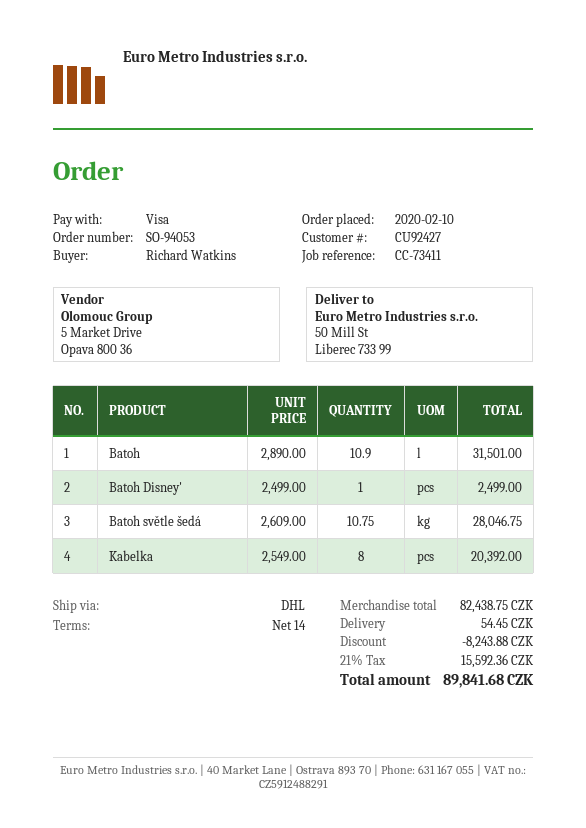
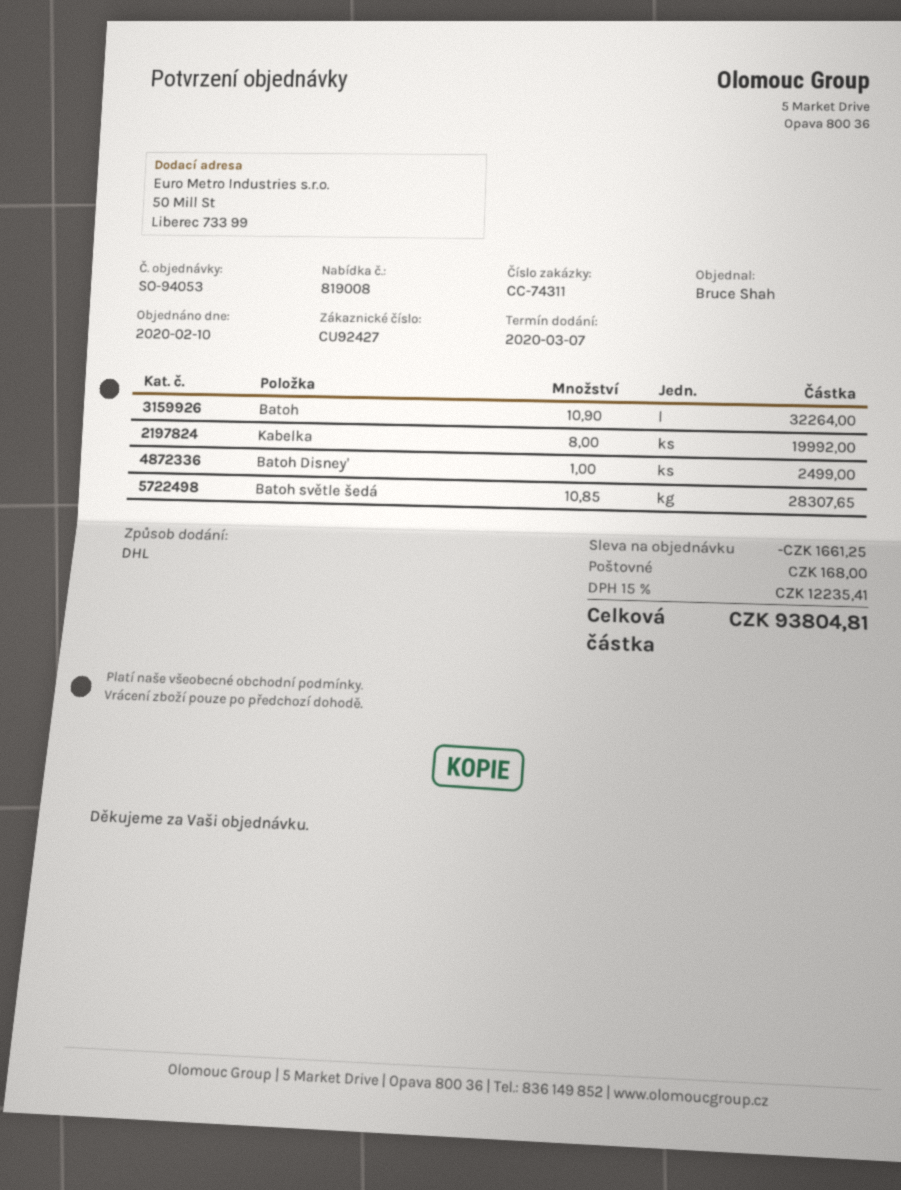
reference: CC-73411 -> CC-74311
ordered by: Richard Watkins -> Bruce Shah
Batoh: 10.9 for 31501.00 -> 10.9 for 32264.00
Batoh světle šedá: 10.75 for 28046.75 -> 10.85 for 28307.65
Kabelka: 8 for 20392.00 -> 8 for 19992.00
discount: 8243.88 -> 1661.25
shipping: 54.45 -> 168.00
tax: 21% = 15592.36 -> 15% = 12235.41
total: 89841.68 -> 93804.81

